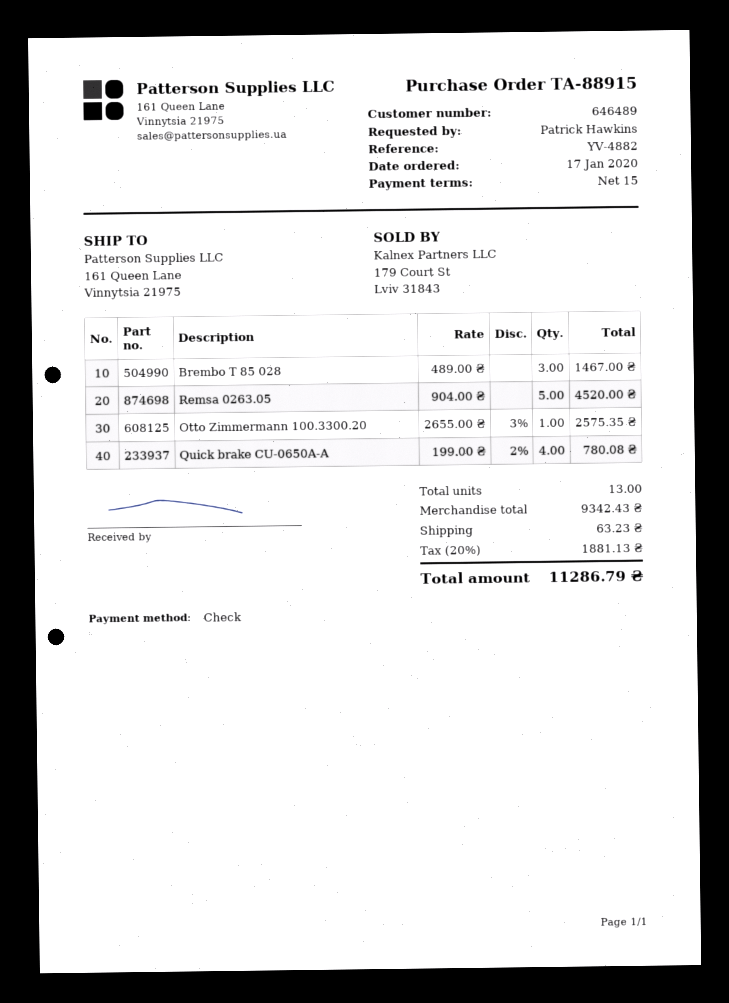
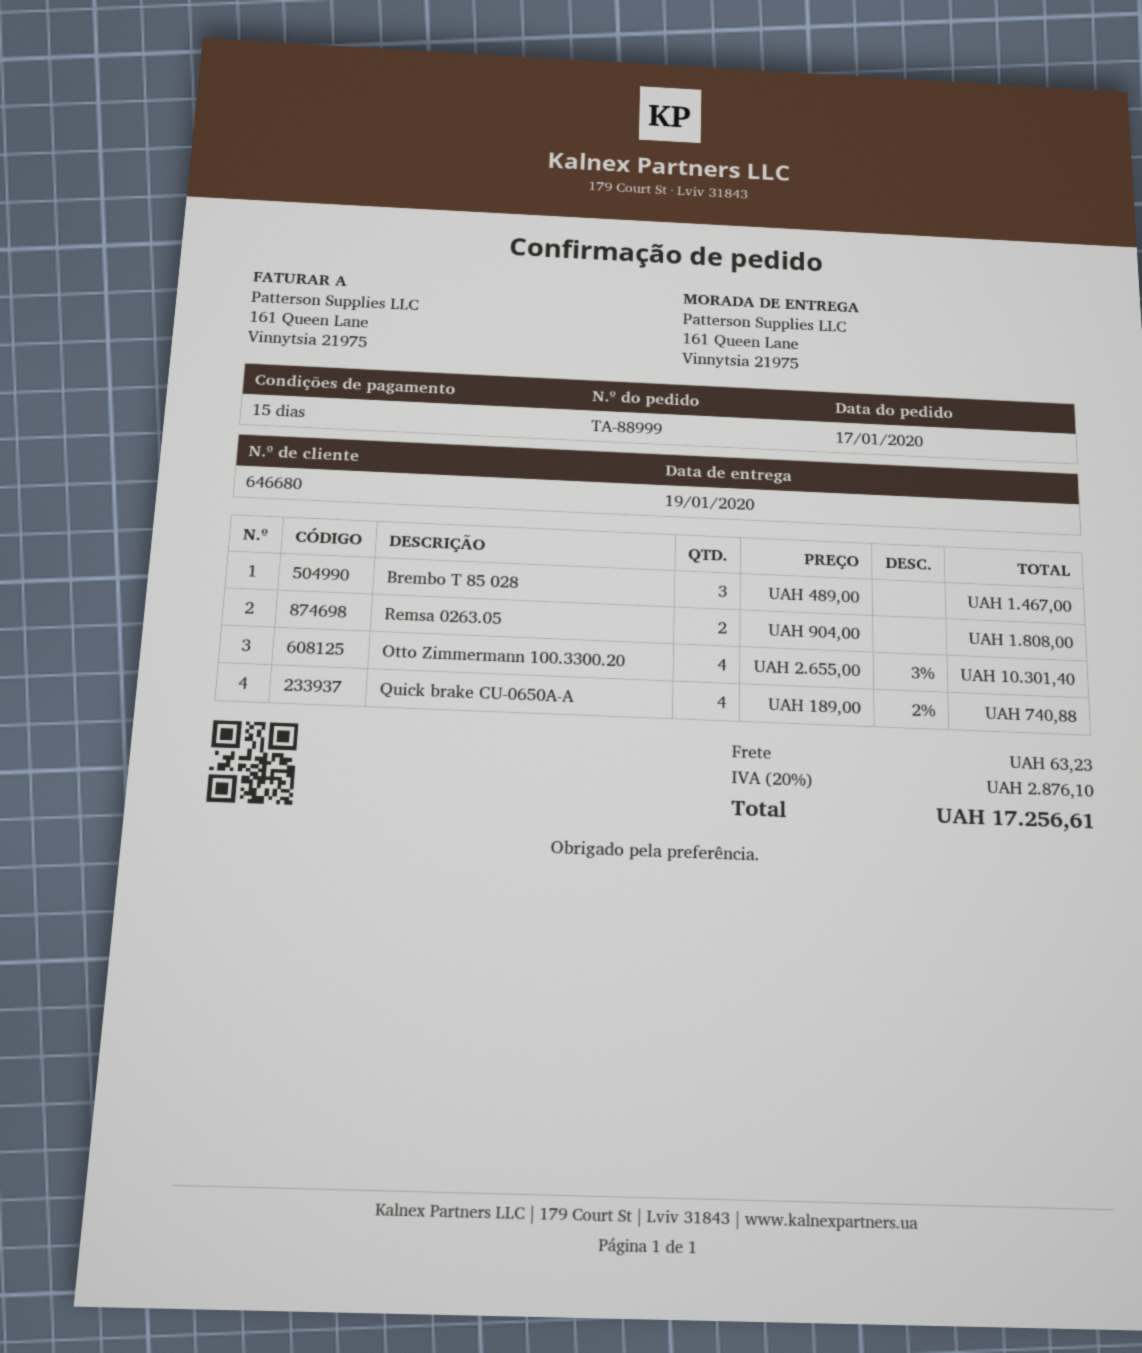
order number: TA-88915 -> TA-88999
customer number: 646489 -> 646680
Remsa 0263.05: 5 x 904.00 = 4520.00 -> 2 x 904.00 = 1808.00
Otto Zimmermann 100.3300.20: 1 x 2655.00 - 3% = 2575.35 -> 4 x 2655.00 - 3% = 10301.40
Quick brake CU-0650A-A: 4 x 199.00 - 2% = 780.08 -> 4 x 189.00 - 2% = 740.88
tax: 20% = 1881.13 -> 20% = 2876.10
total: 11286.79 -> 17256.61

